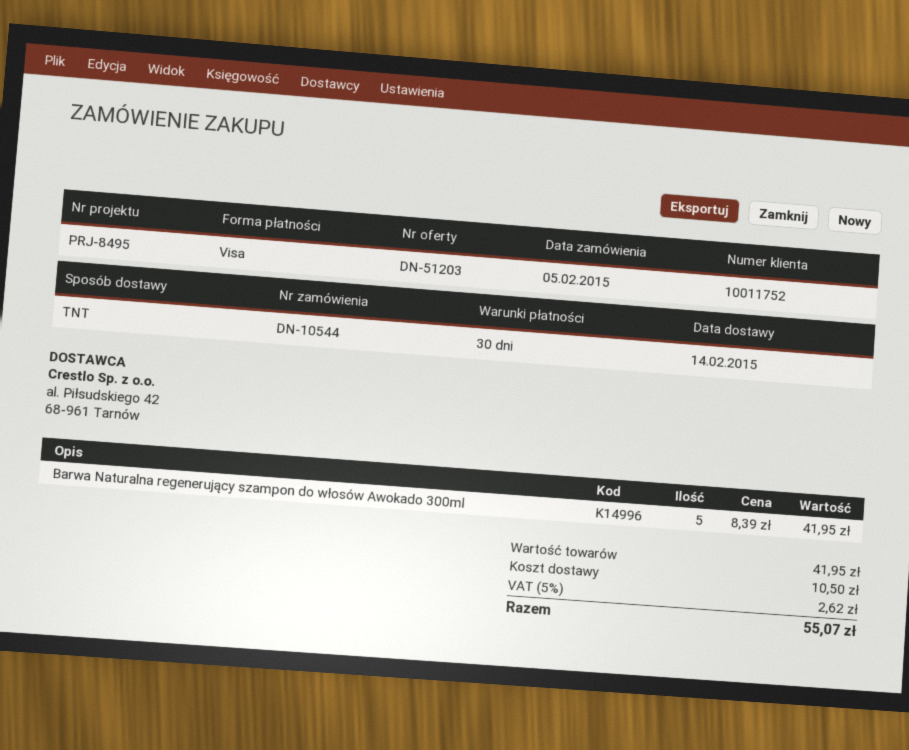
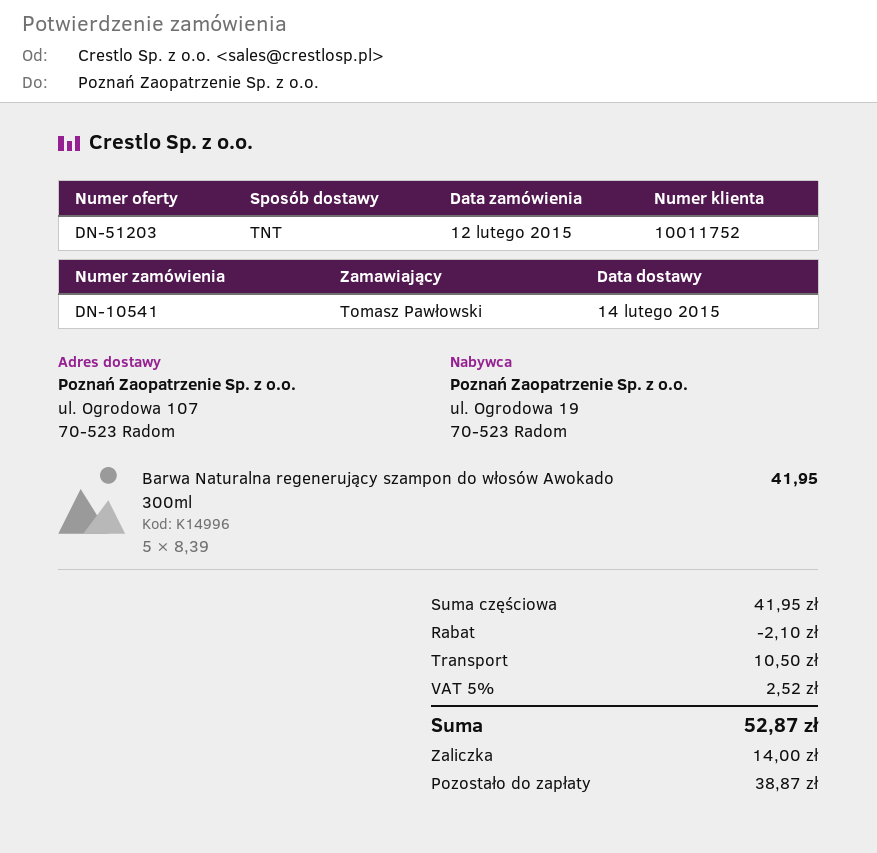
order number: DN-10544 -> DN-10541
order date: 2015-02-05 -> 2015-02-12
discount: none -> 2.10
tax: 5% = 2.62 -> 5% = 2.52
total: 55.07 -> 52.87

